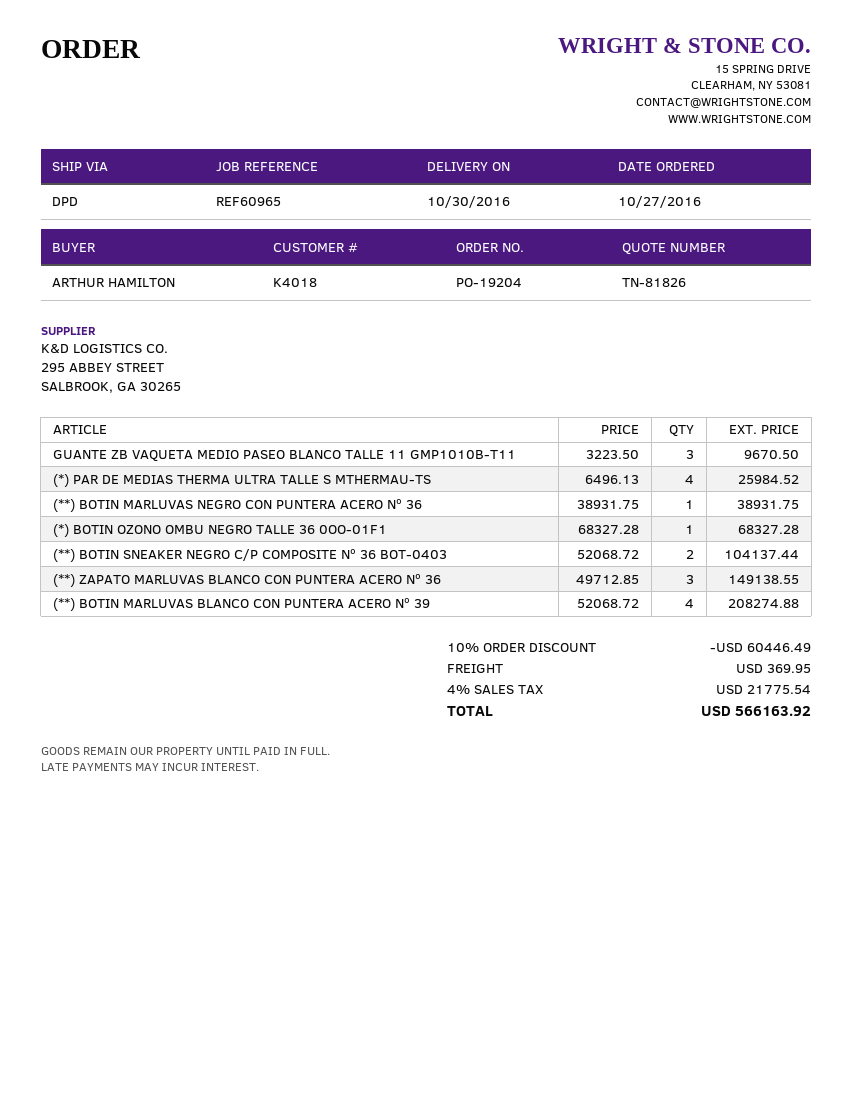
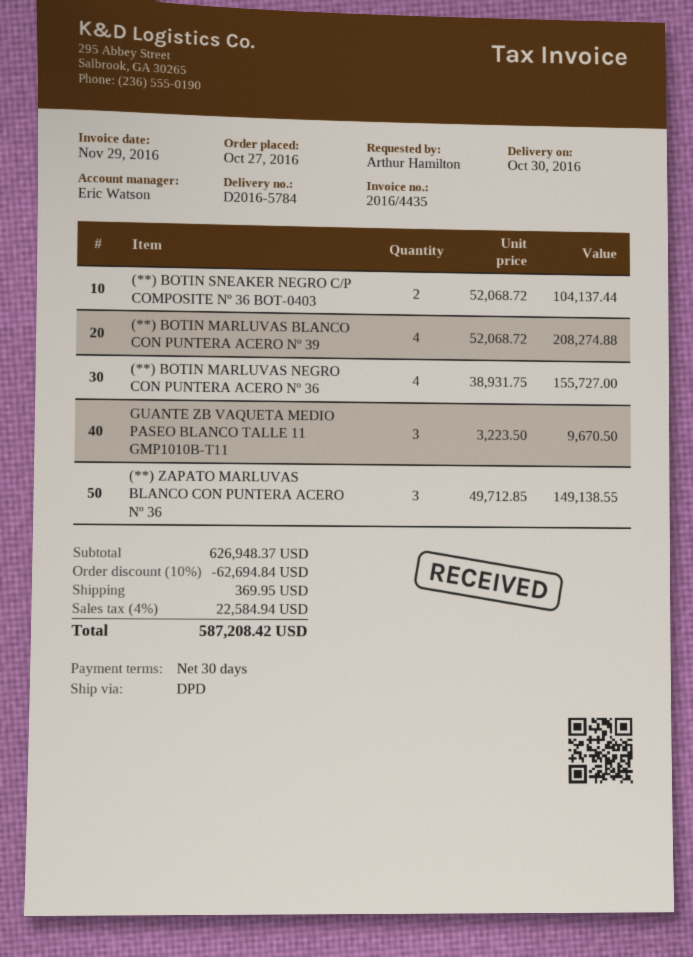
(*) PAR DE MEDIAS THERMA ULTRA TALLE S MTHERMAU-TS: 4 x 6496.13 = 25984.52 -> none
(**) BOTIN MARLUVAS NEGRO CON PUNTERA ACERO Nº 36: 1 x 38931.75 = 38931.75 -> 4 x 38931.75 = 155727.00
(*) BOTIN OZONO OMBU NEGRO TALLE 36 0OO-01F1: 1 x 68327.28 = 68327.28 -> none
discount: 10% = 60446.49 -> 10% = 62694.84
tax: 4% = 21775.54 -> 4% = 22584.94
total: 566163.92 -> 587208.42

